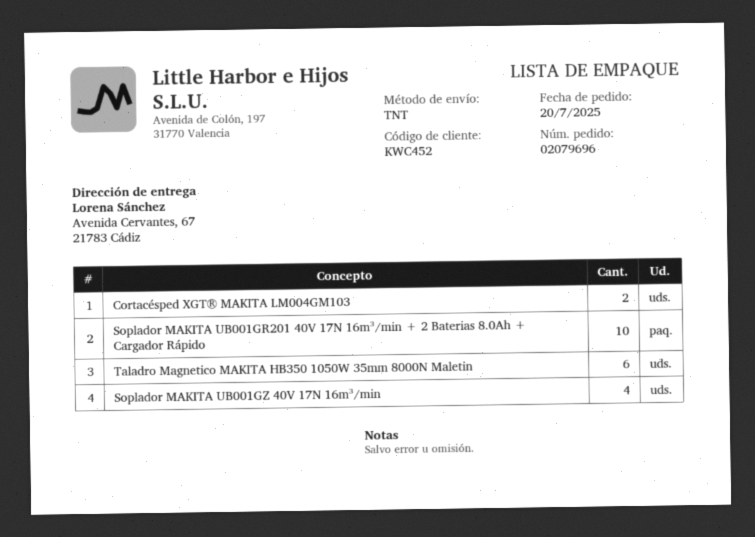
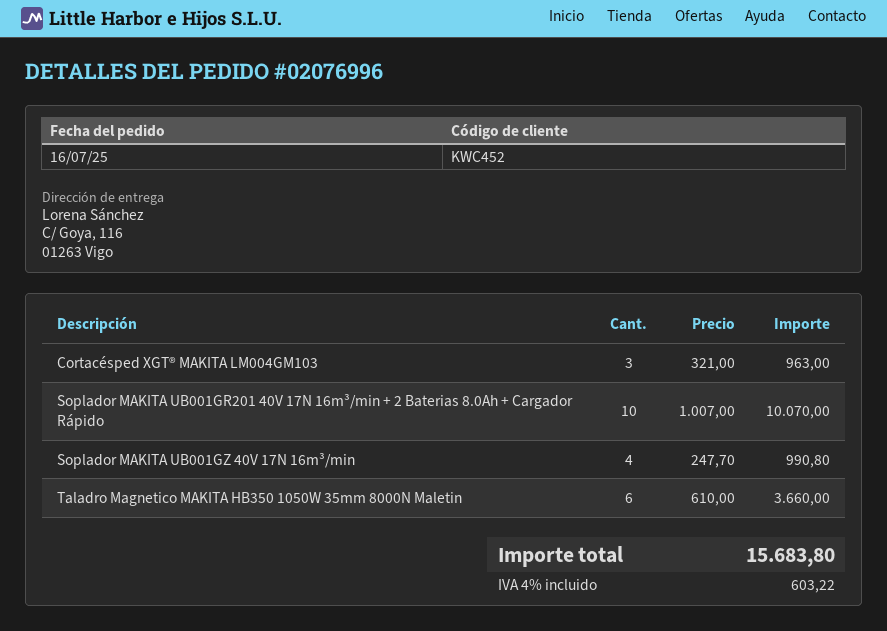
order number: 02079696 -> 02076996
order date: 2025-07-20 -> 2025-07-16
ship to: Avenida Cervantes, 67, 21783 Cádiz -> C/ Goya, 116, 01263 Vigo
Cortacésped XGT® MAKITA LM004GM103: 2 -> 3

